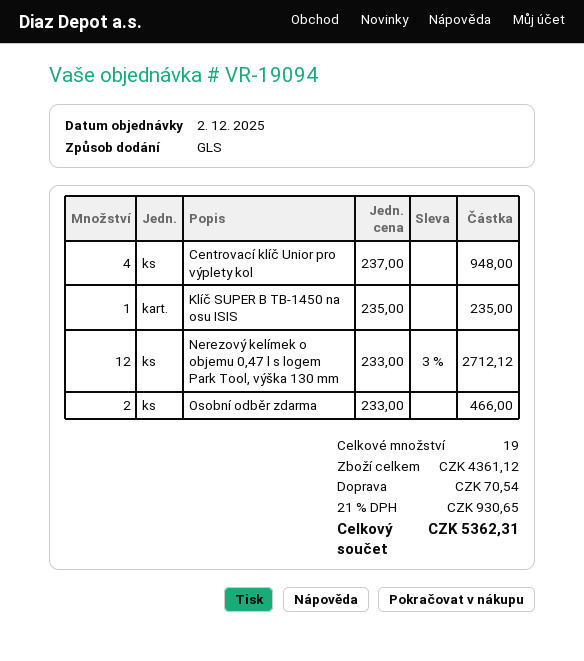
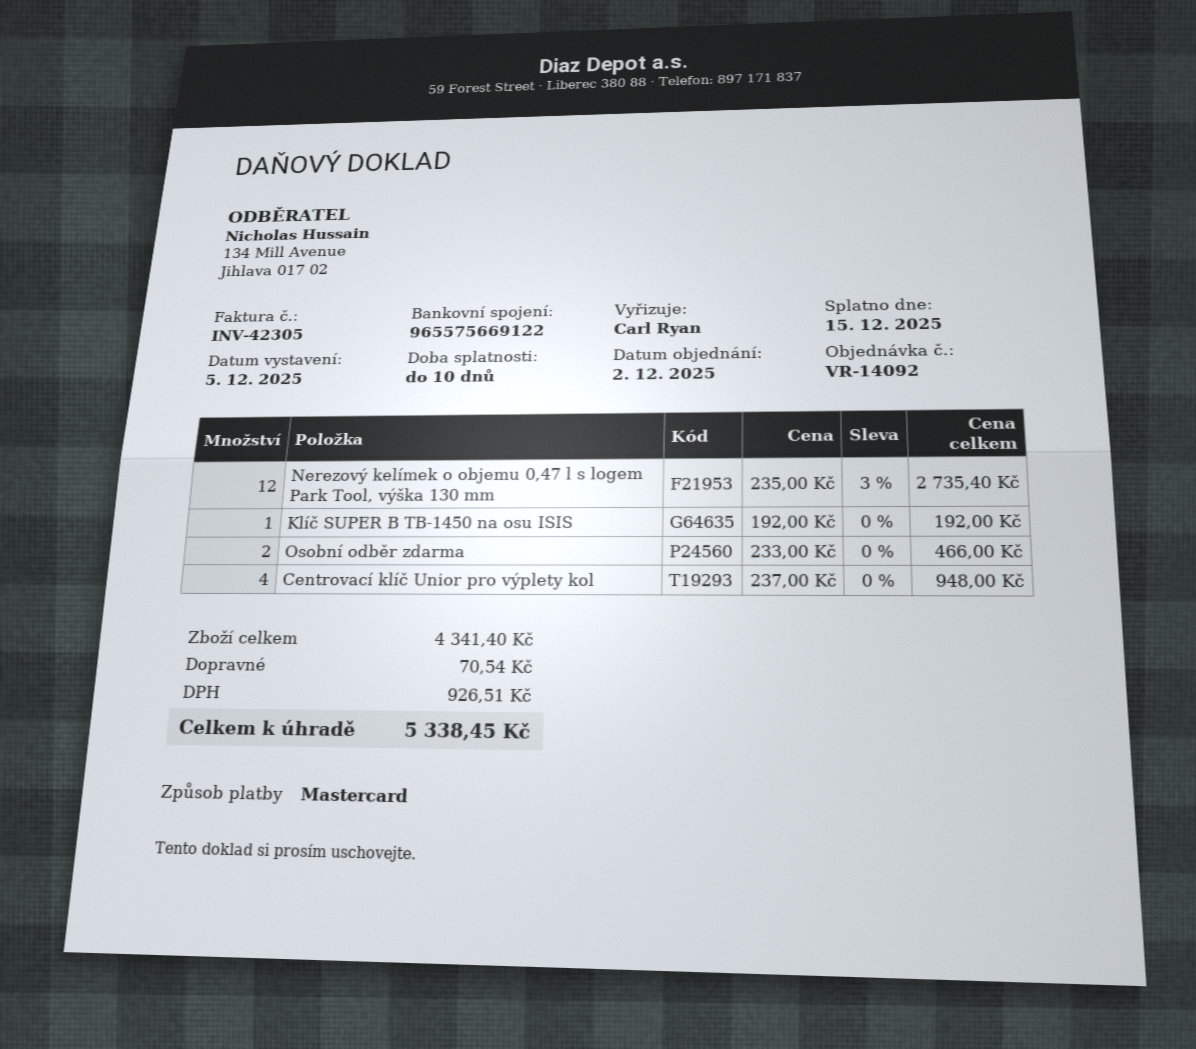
order number: VR-19094 -> VR-14092
Klíč SUPER B TB-1450 na osu ISIS: 1 x 235.00 = 235.00 -> 1 x 192.00 = 192.00
Nerezový kelímek o objemu 0,47 l s logem Park Tool, výška 130 mm: 12 x 233.00 - 3% = 2712.12 -> 12 x 235.00 - 3% = 2735.40
subtotal: 4361.12 -> 4341.40
tax: 930.65 -> 926.51
total: 5362.31 -> 5338.45

